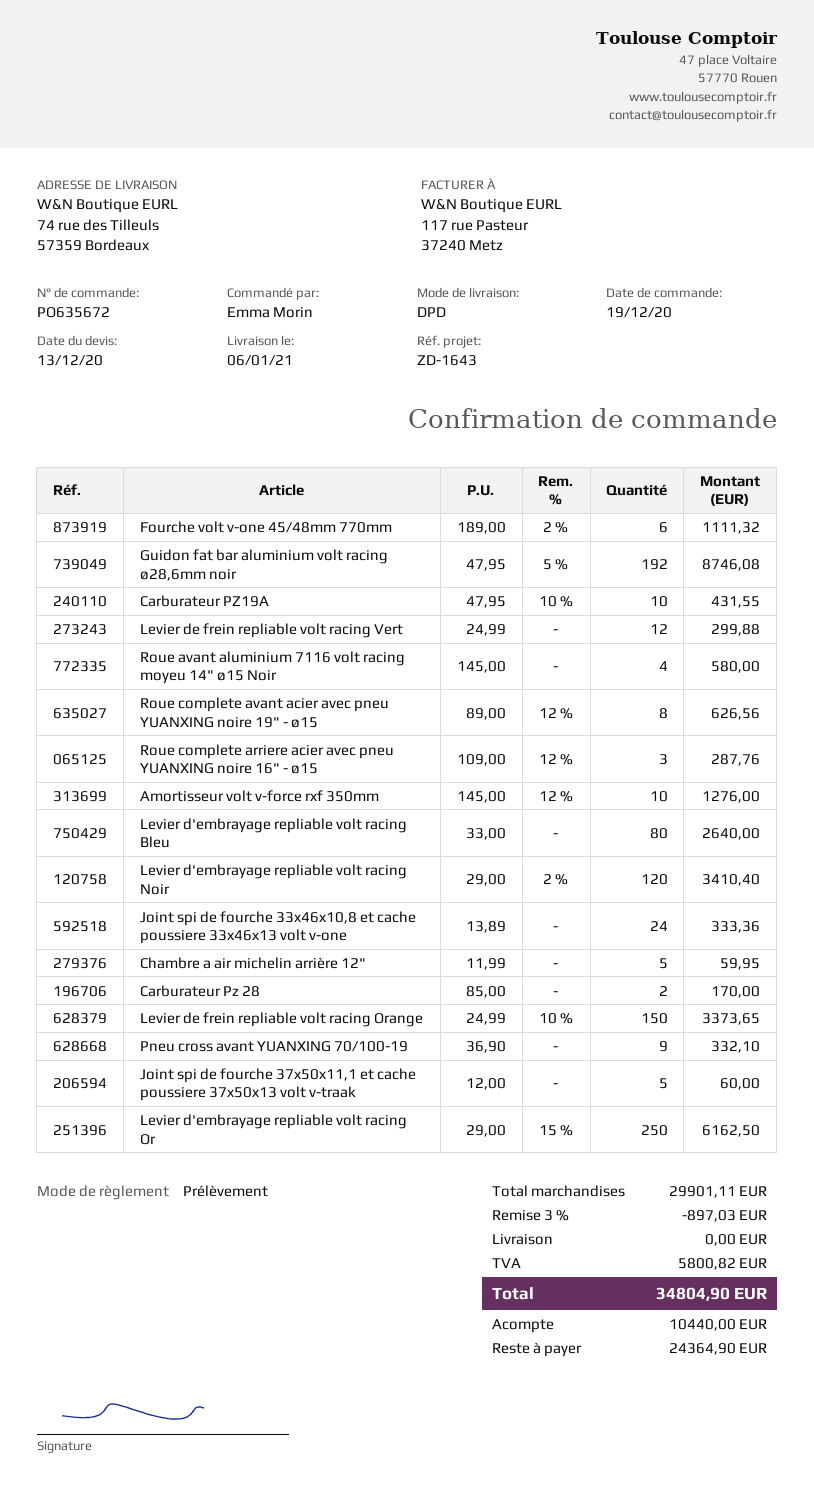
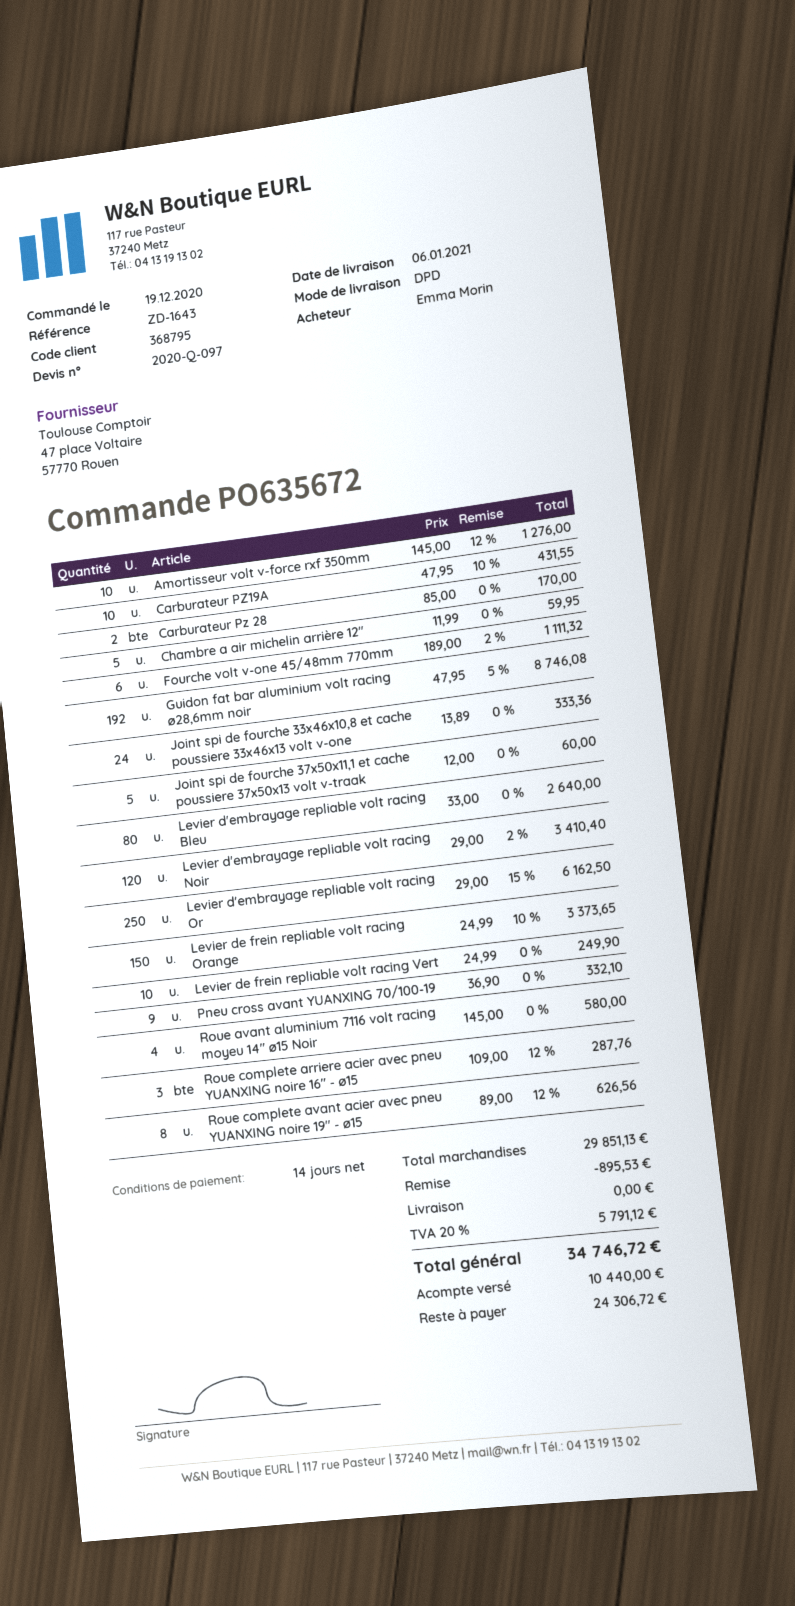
Levier de frein repliable volt racing Vert: 12 x 24.99 = 299.88 -> 10 x 24.99 = 249.90
subtotal: 29901.11 -> 29851.13
discount: 897.03 -> 895.53
tax: 5800.82 -> 5791.12
total: 34804.90 -> 34746.72
balance: 24364.90 -> 24306.72

